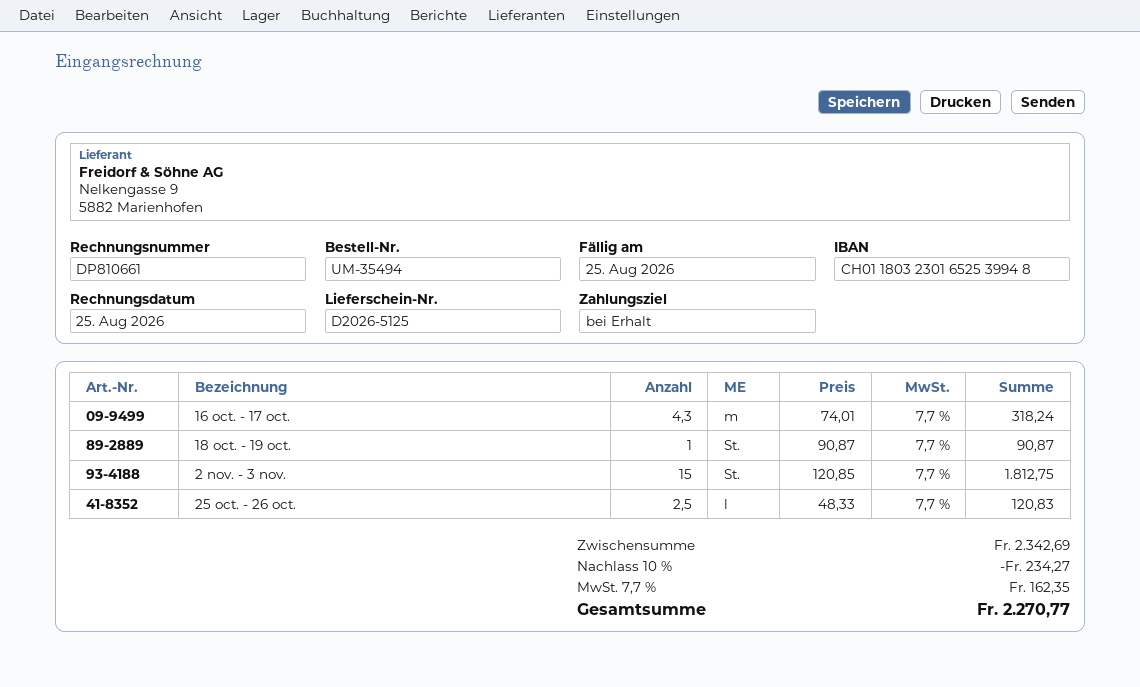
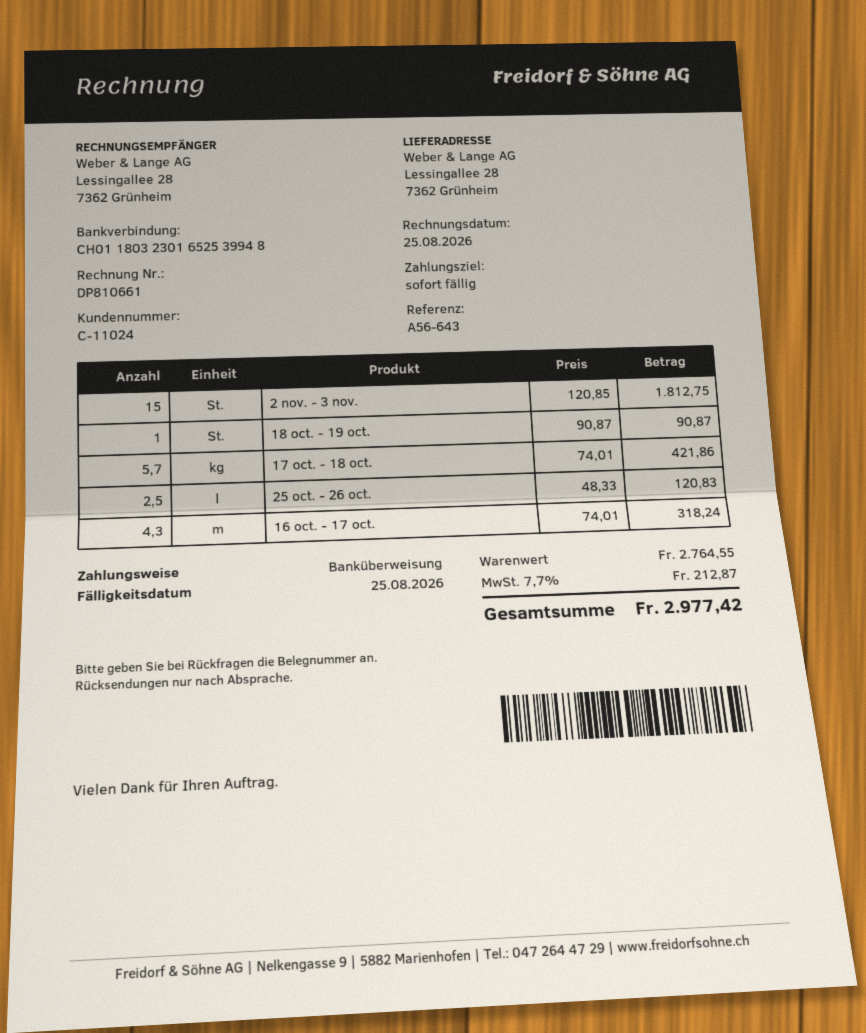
17 oct. - 18 oct.: none -> 5.7 x 74.01 = 421.86
subtotal: 2342.69 -> 2764.55
discount: 10% = 234.27 -> none
tax: 7.7% = 162.35 -> 7.7% = 212.87
total: 2270.77 -> 2977.42

